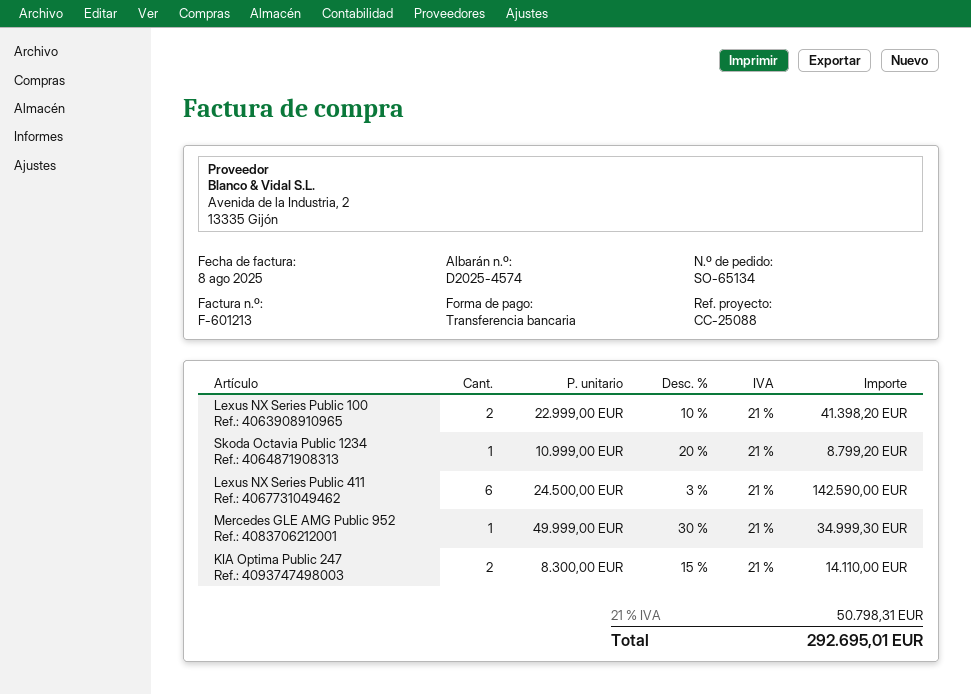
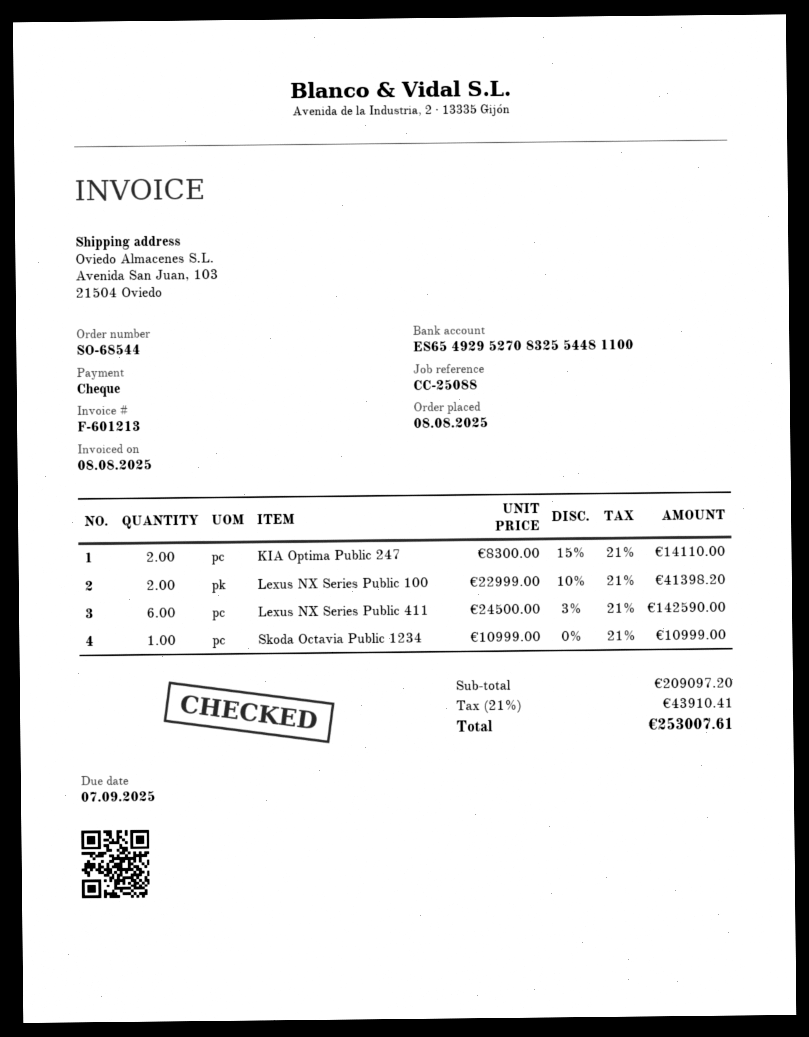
order number: SO-65134 -> SO-68544
payment method: bank transfer -> cheque
Skoda Octavia Public 1234: 1 x 10999.00 - 20% = 8799.20 -> 1 x 10999.00 = 10999.00
Mercedes GLE AMG Public 952: 1 x 49999.00 - 30% = 34999.30 -> none
tax: 21% = 50798.31 -> 21% = 43910.41
total: 292695.01 -> 253007.61

